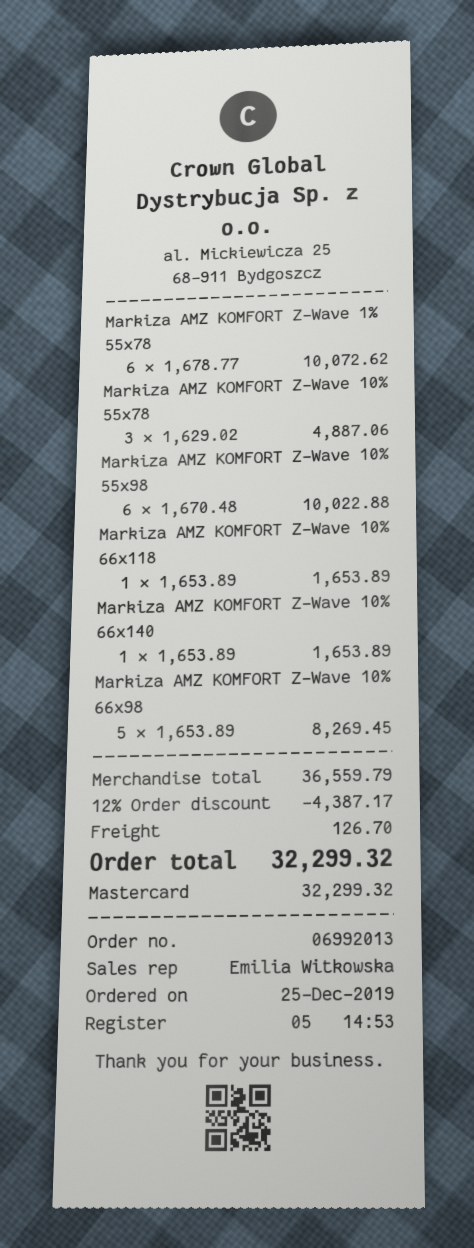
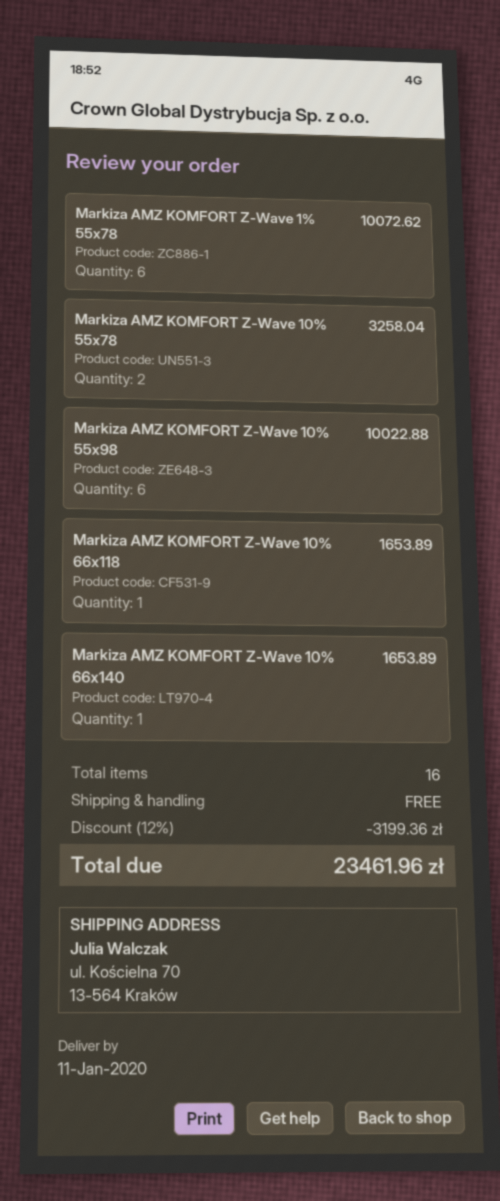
Markiza AMZ KOMFORT Z-Wave 10% 55x78: 3 for 4887.06 -> 2 for 3258.04
Markiza AMZ KOMFORT Z-Wave 10% 66x98: 5 for 8269.45 -> none
discount: 12% = 4387.17 -> 12% = 3199.36
shipping: 126.70 -> 0.00
total: 32299.32 -> 23461.96

